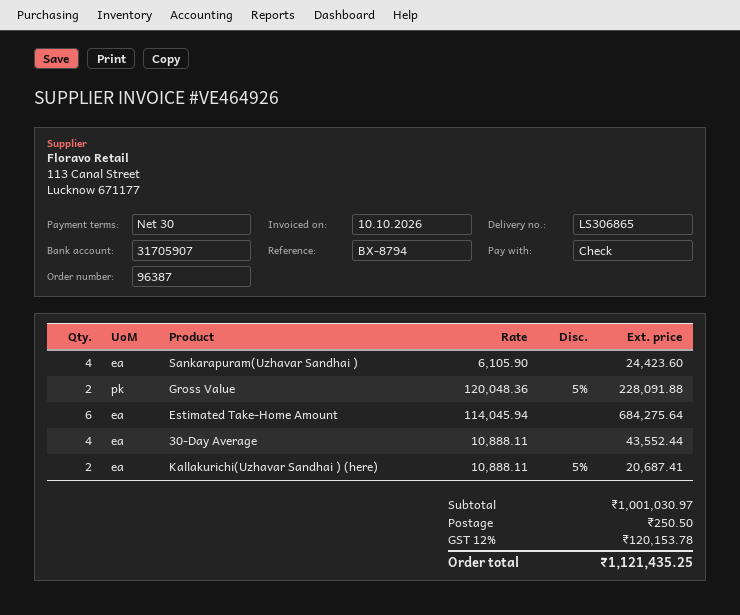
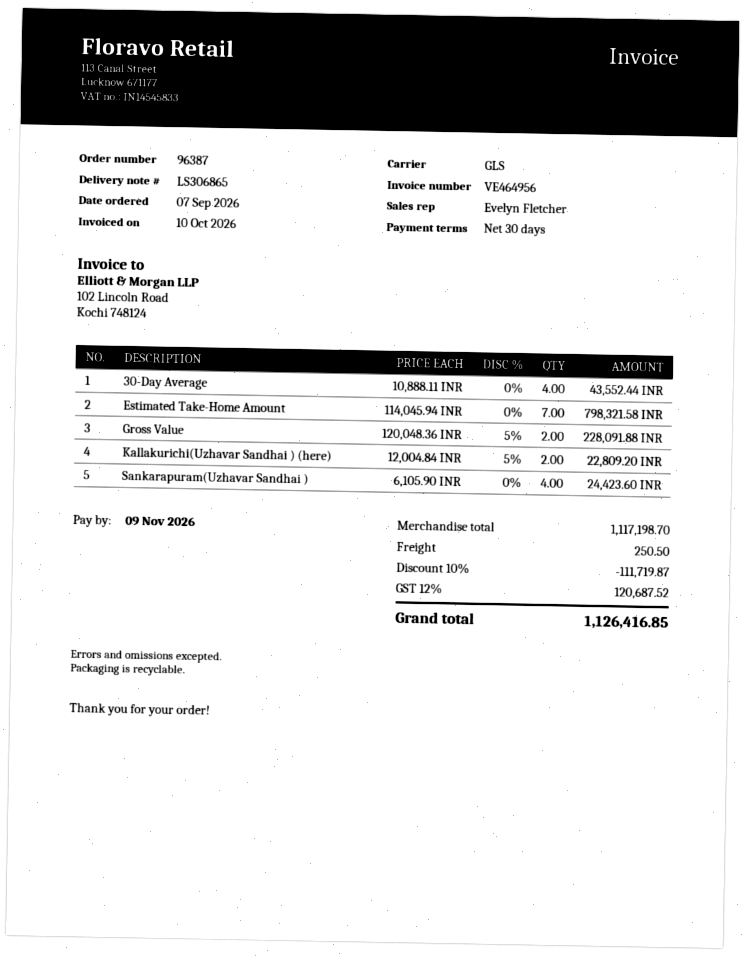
invoice number: VE464926 -> VE464956
Estimated Take-Home Amount: 6 x 114045.94 = 684275.64 -> 7 x 114045.94 = 798321.58
Kallakurichi(Uzhavar Sandhai ) (here): 2 x 10888.11 - 5% = 20687.41 -> 2 x 12004.84 - 5% = 22809.20
subtotal: 1001030.97 -> 1117198.70
discount: none -> 10% = 111719.87
tax: 12% = 120153.78 -> 12% = 120687.52
total: 1121435.25 -> 1126416.85

